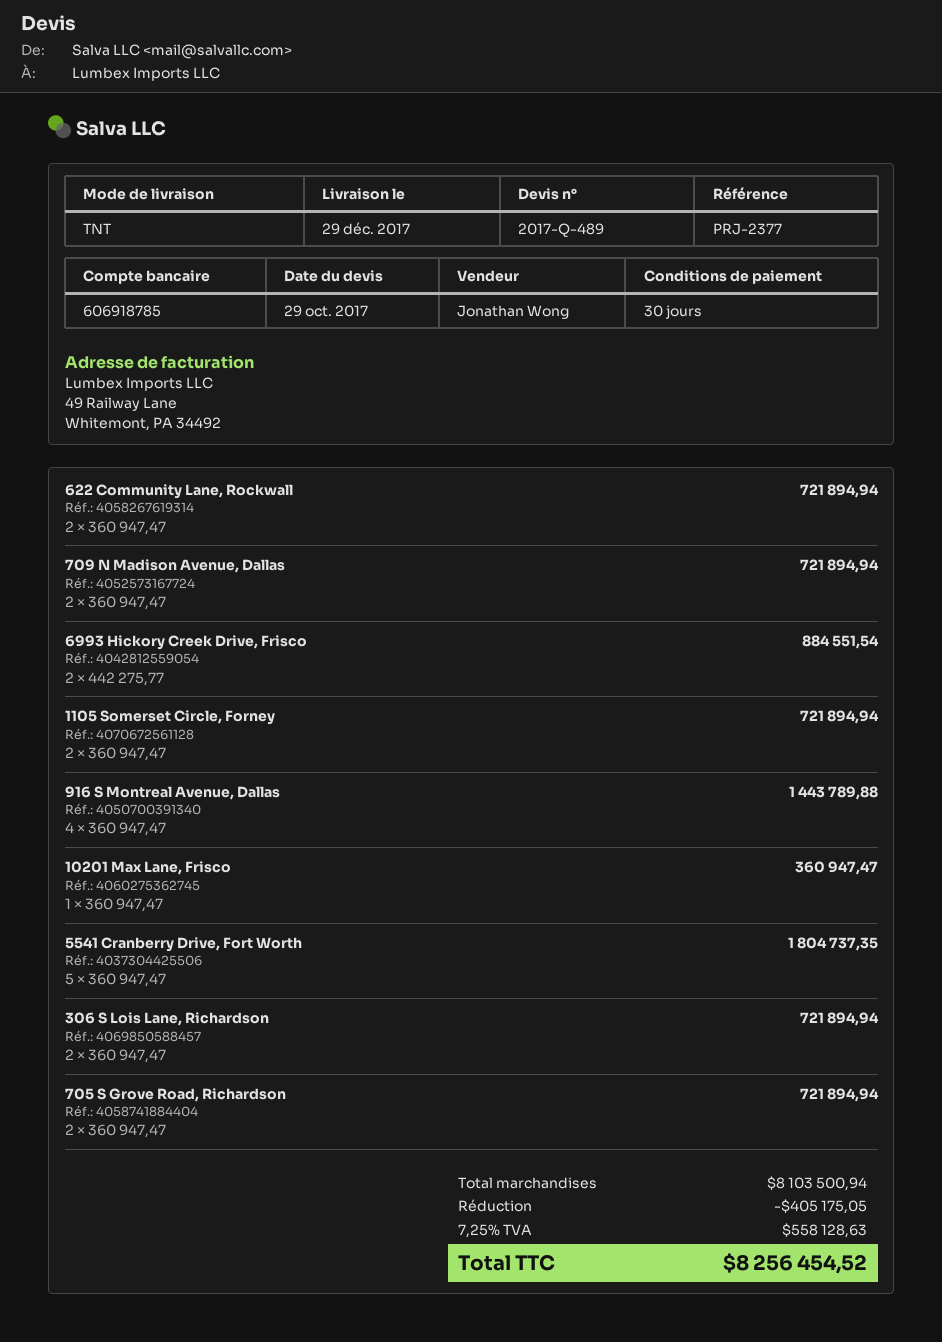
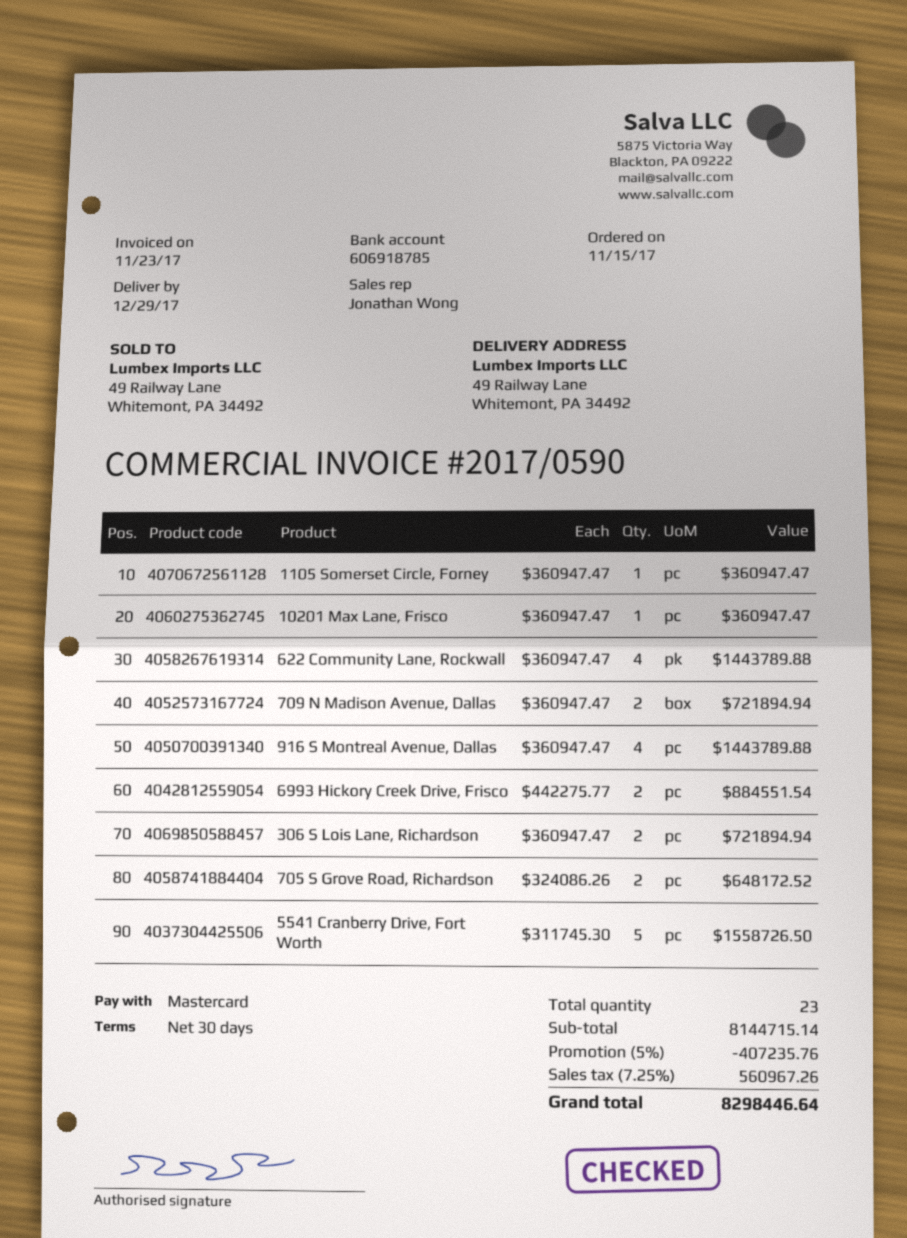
622 Community Lane, Rockwall: 2 x 360947.47 = 721894.94 -> 4 x 360947.47 = 1443789.88
1105 Somerset Circle, Forney: 2 x 360947.47 = 721894.94 -> 1 x 360947.47 = 360947.47
5541 Cranberry Drive, Fort Worth: 5 x 360947.47 = 1804737.35 -> 5 x 311745.30 = 1558726.50
705 S Grove Road, Richardson: 2 x 360947.47 = 721894.94 -> 2 x 324086.26 = 648172.52
subtotal: 8103500.94 -> 8144715.14
discount: 405175.05 -> 407235.76
tax: 7.25% = 558128.63 -> 7.25% = 560967.26
total: 8256454.52 -> 8298446.64

